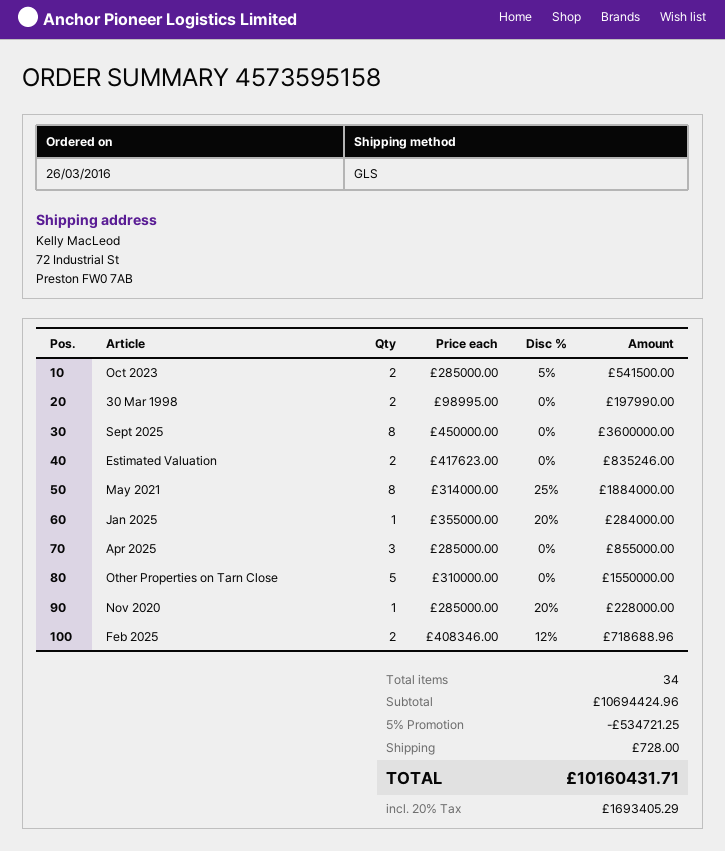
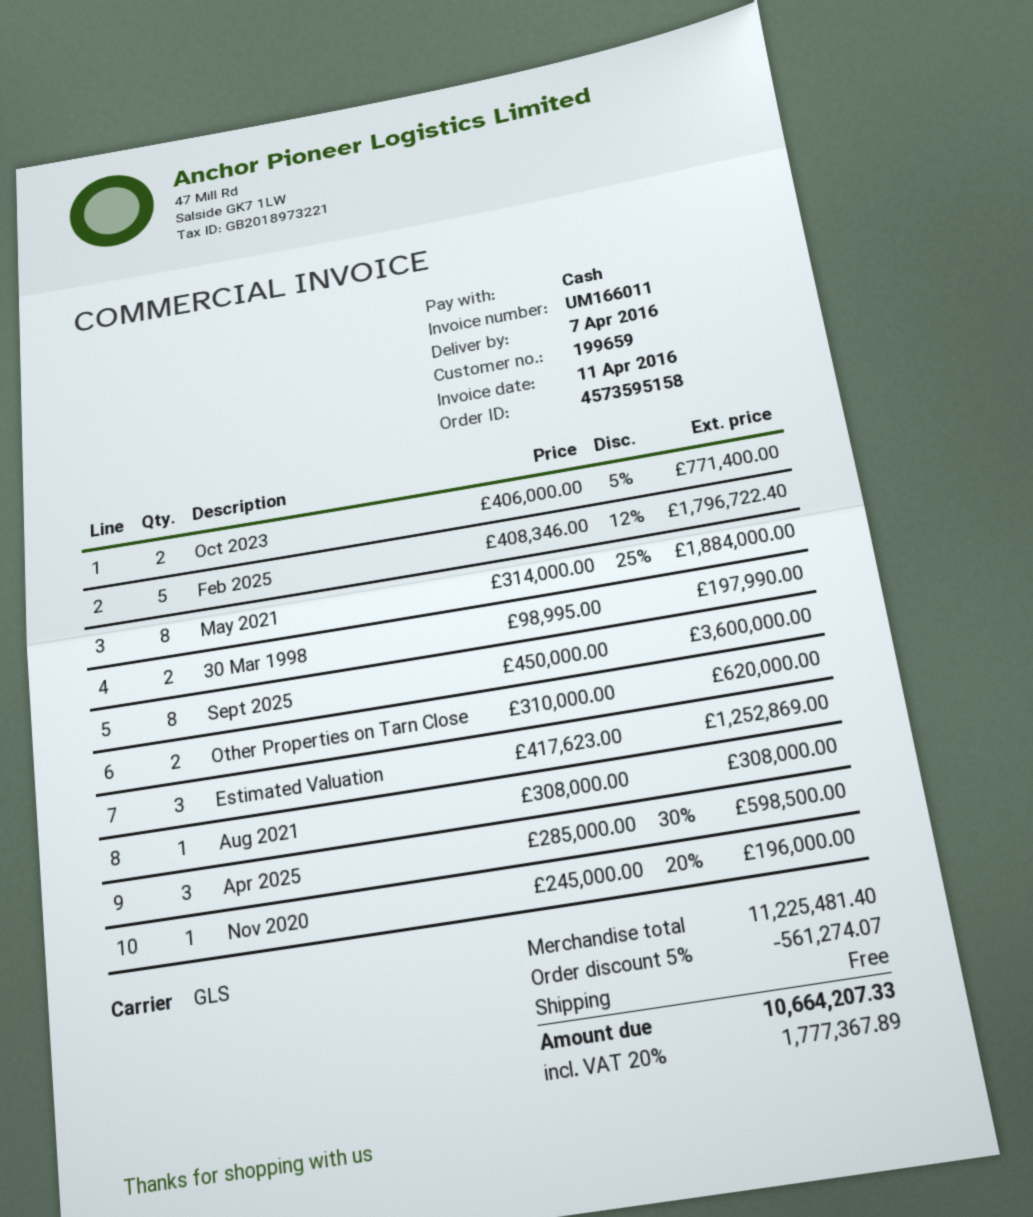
Oct 2023: 2 x 285000.00 - 5% = 541500.00 -> 2 x 406000.00 - 5% = 771400.00
Estimated Valuation: 2 x 417623.00 = 835246.00 -> 3 x 417623.00 = 1252869.00
Jan 2025: 1 x 355000.00 - 20% = 284000.00 -> none
Apr 2025: 3 x 285000.00 = 855000.00 -> 3 x 285000.00 - 30% = 598500.00
Other Properties on Tarn Close: 5 x 310000.00 = 1550000.00 -> 2 x 310000.00 = 620000.00
Nov 2020: 1 x 285000.00 - 20% = 228000.00 -> 1 x 245000.00 - 20% = 196000.00
Feb 2025: 2 x 408346.00 - 12% = 718688.96 -> 5 x 408346.00 - 12% = 1796722.40
Aug 2021: none -> 1 x 308000.00 = 308000.00
subtotal: 10694424.96 -> 11225481.40
discount: 5% = 534721.25 -> 5% = 561274.07
shipping: 728.00 -> 0.00
tax: 20% = 1693405.29 -> 20% = 1777367.89
total: 10160431.71 -> 10664207.33

